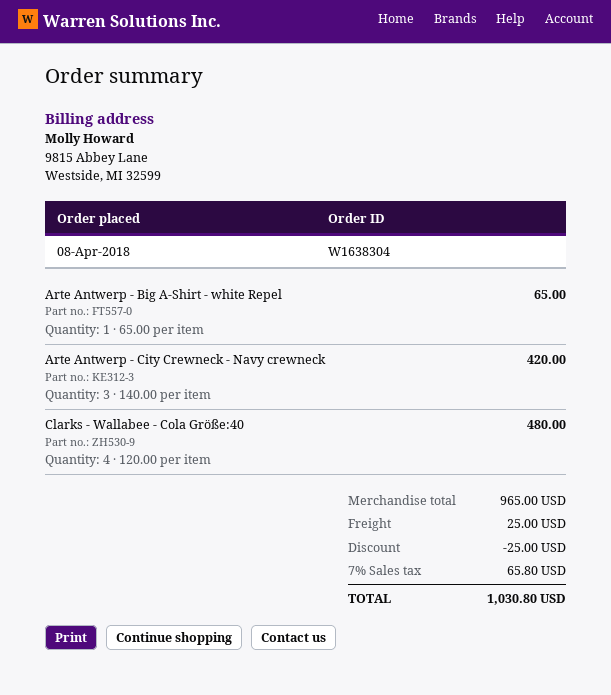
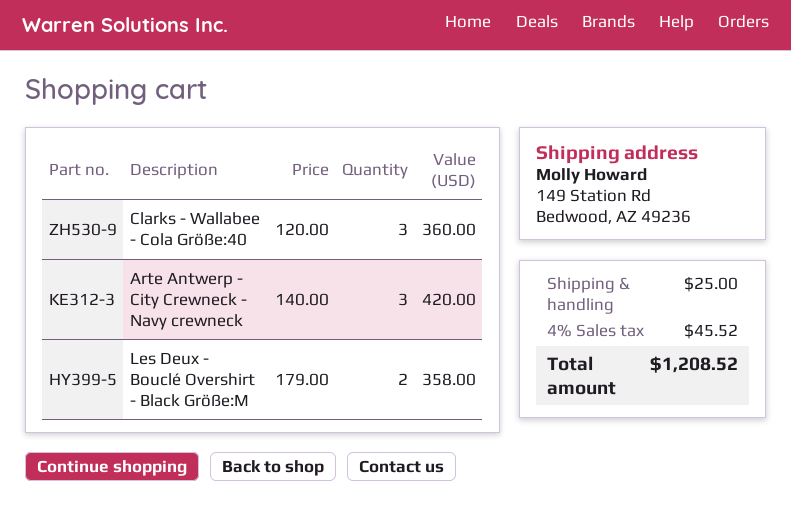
Arte Antwerp - Big A-Shirt - white Repel: 1 x 65.00 = 65.00 -> none
Clarks - Wallabee - Cola Größe:40: 4 x 120.00 = 480.00 -> 3 x 120.00 = 360.00
Les Deux - Bouclé Overshirt - Black Größe:M: none -> 2 x 179.00 = 358.00
discount: 25.00 -> none
tax: 7% = 65.80 -> 4% = 45.52
total: 1030.80 -> 1208.52

